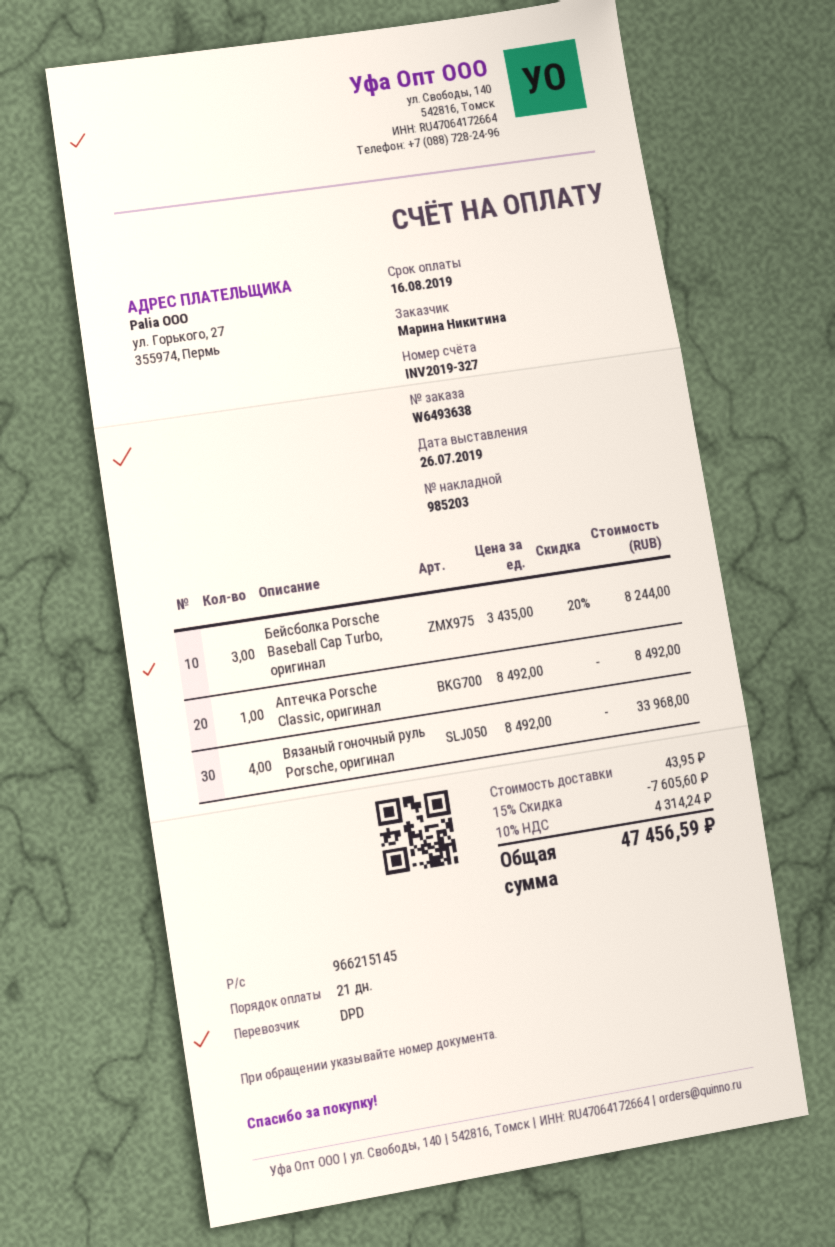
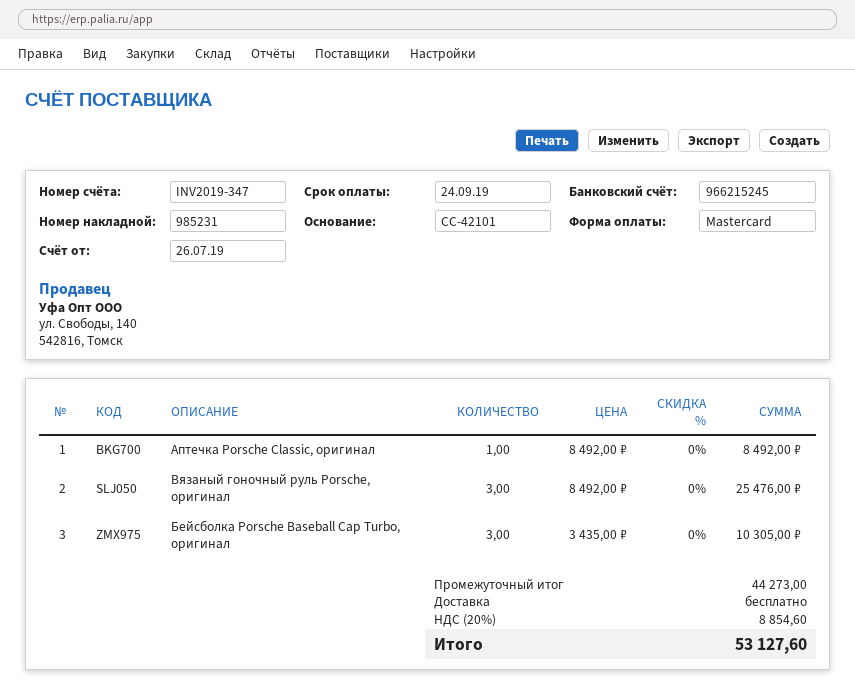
delivery note number: 985203 -> 985231
invoice number: INV2019-327 -> INV2019-347
due date: 2019-08-16 -> 2019-09-24
bank account: 966215145 -> 966215245
Бейсболка Porsche Baseball Cap Turbo, оригинал: 3 x 3435.00 - 20% = 8244.00 -> 3 x 3435.00 = 10305.00
Вязаный гоночный руль Porsche, оригинал: 4 x 8492.00 = 33968.00 -> 3 x 8492.00 = 25476.00
discount: 15% = 7605.60 -> none
shipping: 43.95 -> 0.00
tax: 10% = 4314.24 -> 20% = 8854.60
total: 47456.59 -> 53127.60

